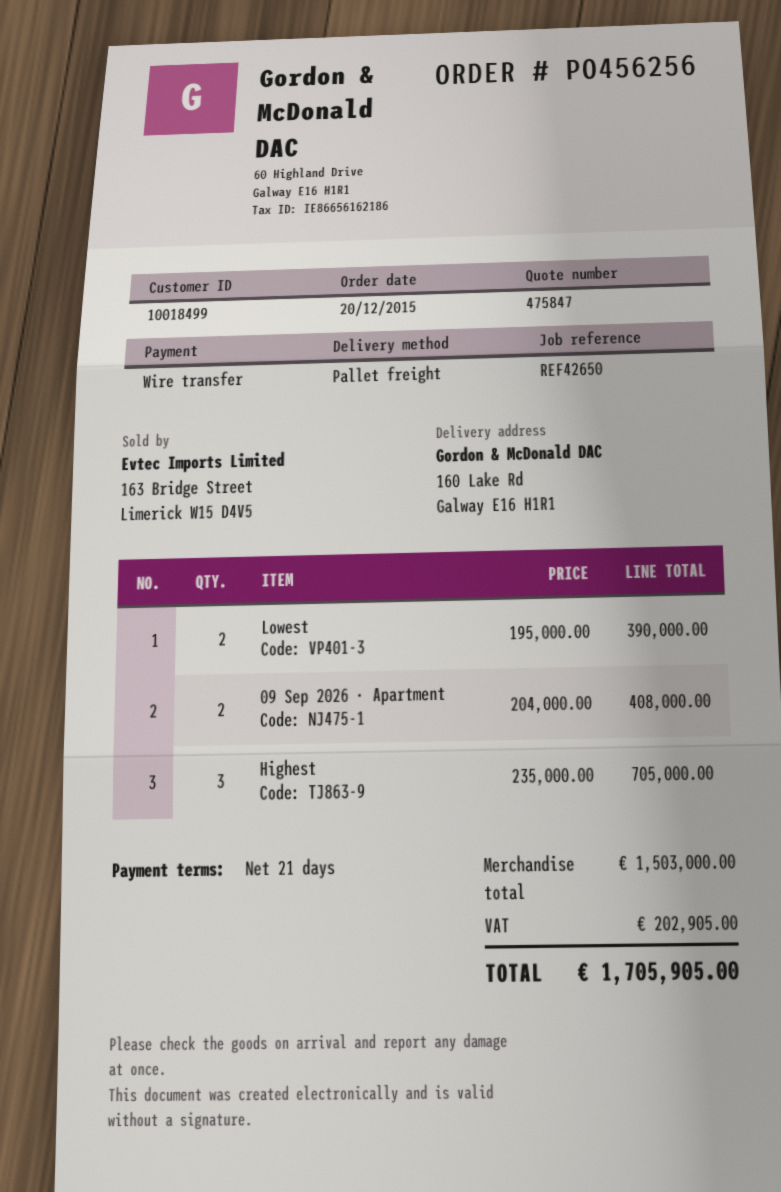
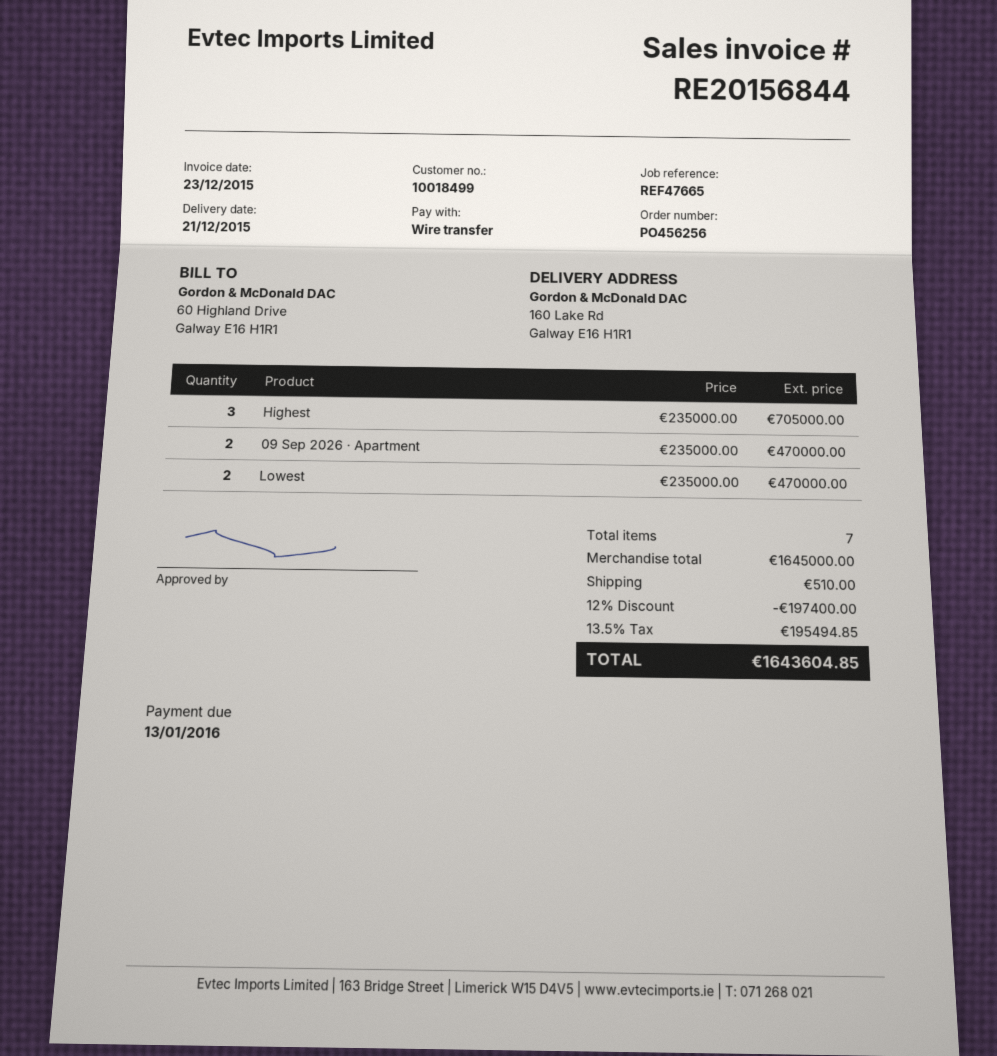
reference: REF42650 -> REF47665
Lowest: 2 x 195000.00 = 390000.00 -> 2 x 235000.00 = 470000.00
09 Sep 2026 · Apartment: 2 x 204000.00 = 408000.00 -> 2 x 235000.00 = 470000.00
subtotal: 1503000.00 -> 1645000.00
discount: none -> 12% = 197400.00
shipping: none -> 510.00
tax: 202905.00 -> 195494.85
total: 1705905.00 -> 1643604.85

